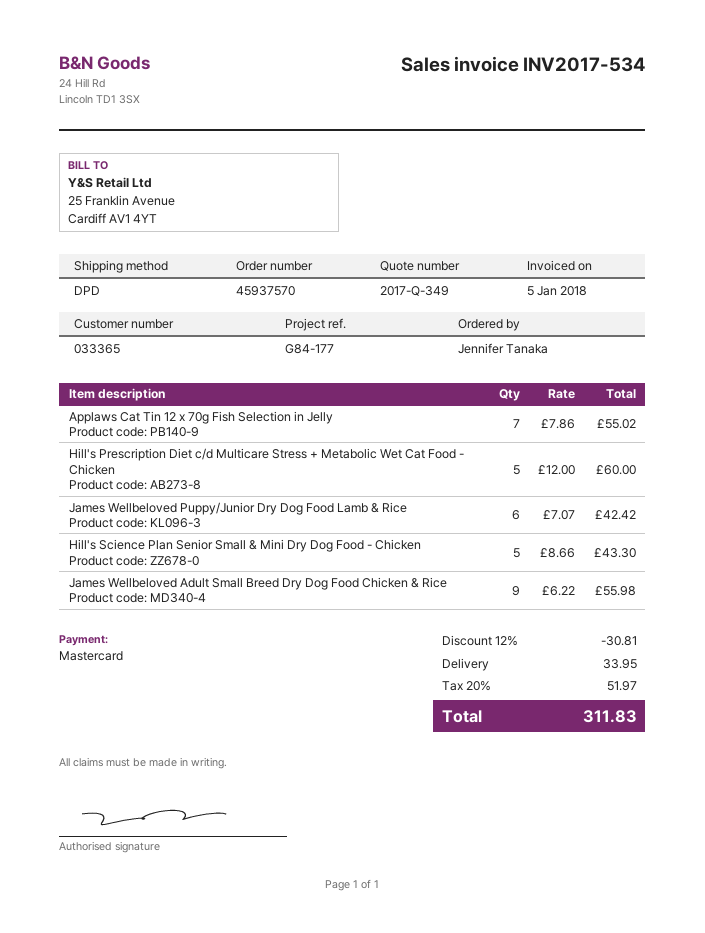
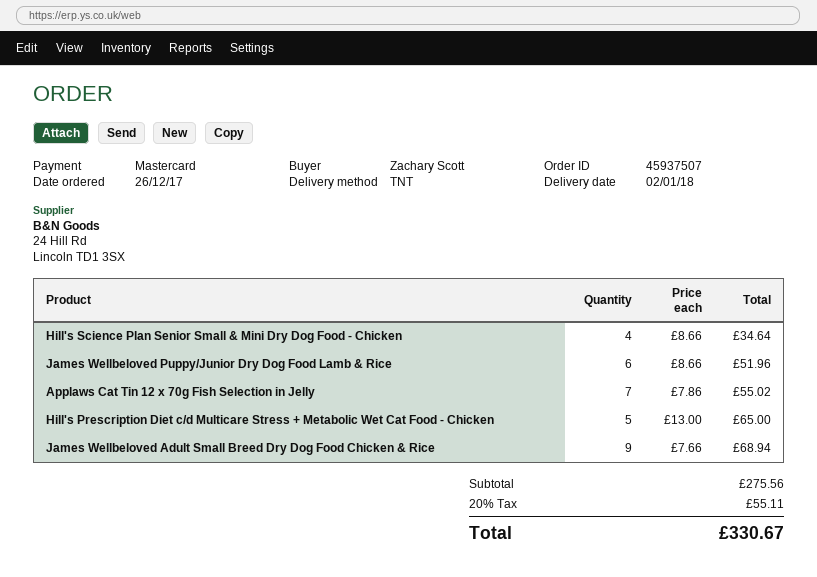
order number: 45937570 -> 45937507
ordered by: Jennifer Tanaka -> Zachary Scott
shipping method: DPD -> TNT
Hill's Prescription Diet c/d Multicare Stress + Metabolic Wet Cat Food - Chicken: 5 x 12.00 = 60.00 -> 5 x 13.00 = 65.00
James Wellbeloved Puppy/Junior Dry Dog Food Lamb & Rice: 6 x 7.07 = 42.42 -> 6 x 8.66 = 51.96
Hill's Science Plan Senior Small & Mini Dry Dog Food - Chicken: 5 x 8.66 = 43.30 -> 4 x 8.66 = 34.64
James Wellbeloved Adult Small Breed Dry Dog Food Chicken & Rice: 9 x 6.22 = 55.98 -> 9 x 7.66 = 68.94
discount: 12% = 30.81 -> none
shipping: 33.95 -> none
tax: 20% = 51.97 -> 20% = 55.11
total: 311.83 -> 330.67

